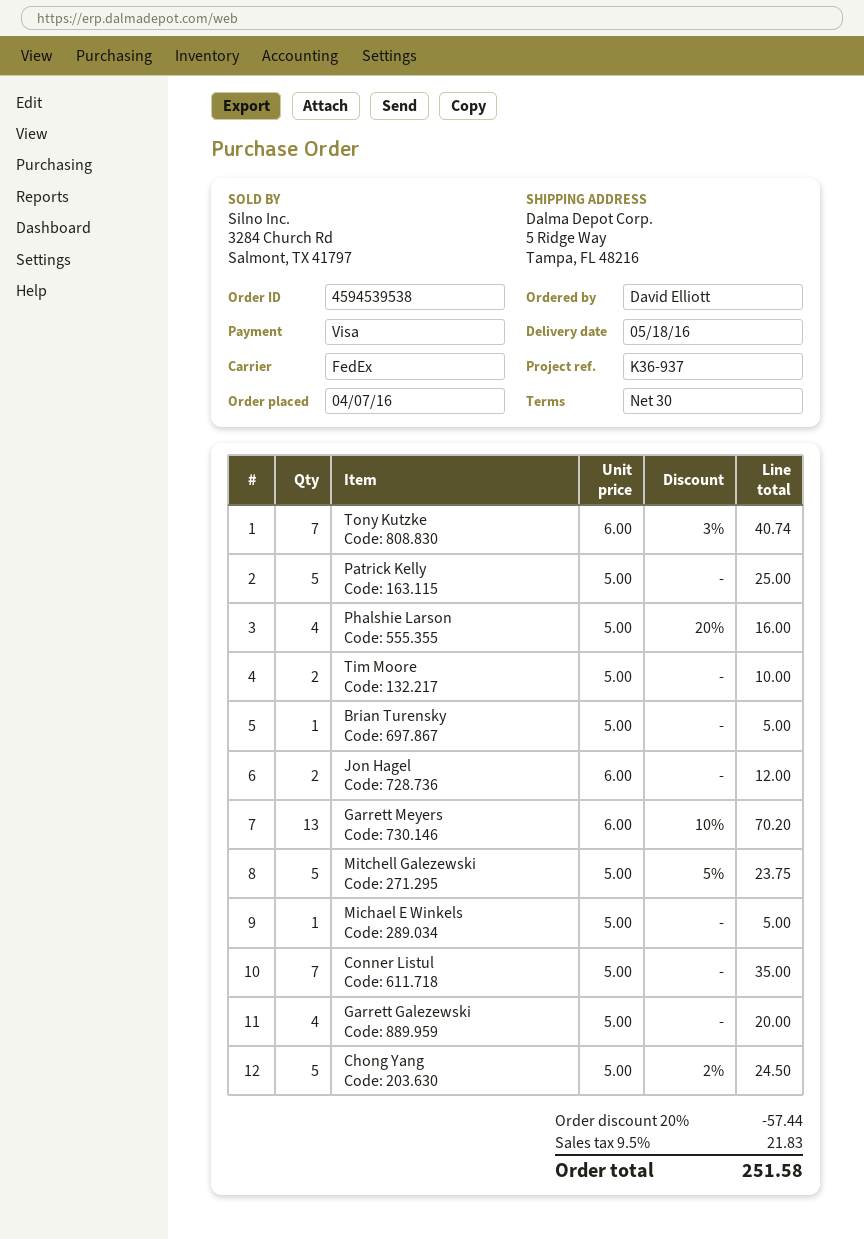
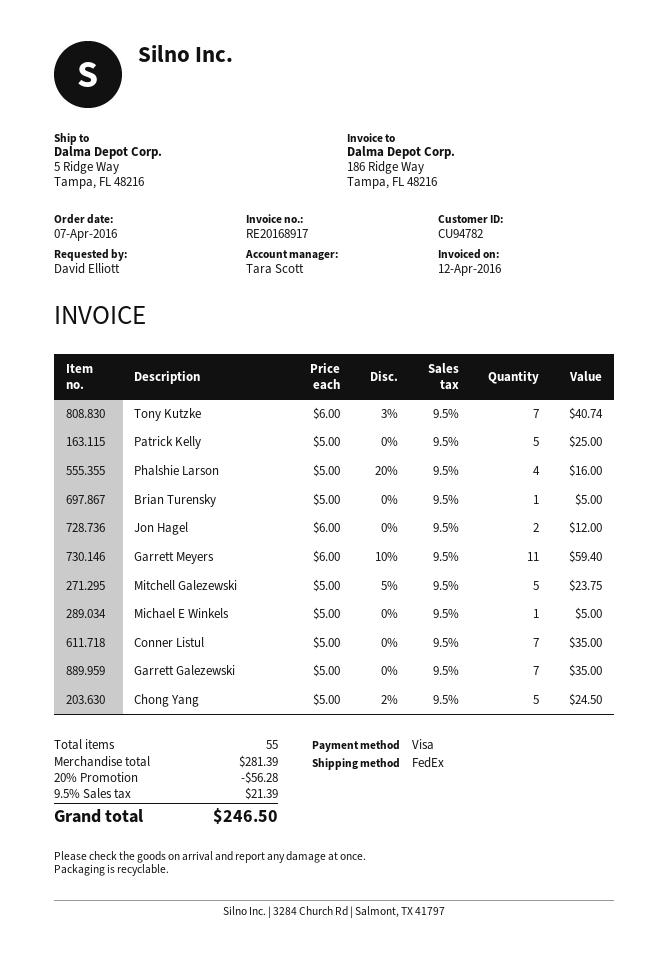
Tim Moore: 2 x 5.00 = 10.00 -> none
Garrett Meyers: 13 x 6.00 - 10% = 70.20 -> 11 x 6.00 - 10% = 59.40
Garrett Galezewski: 4 x 5.00 = 20.00 -> 7 x 5.00 = 35.00
discount: 20% = 57.44 -> 20% = 56.28
tax: 9.5% = 21.83 -> 9.5% = 21.39
total: 251.58 -> 246.50

